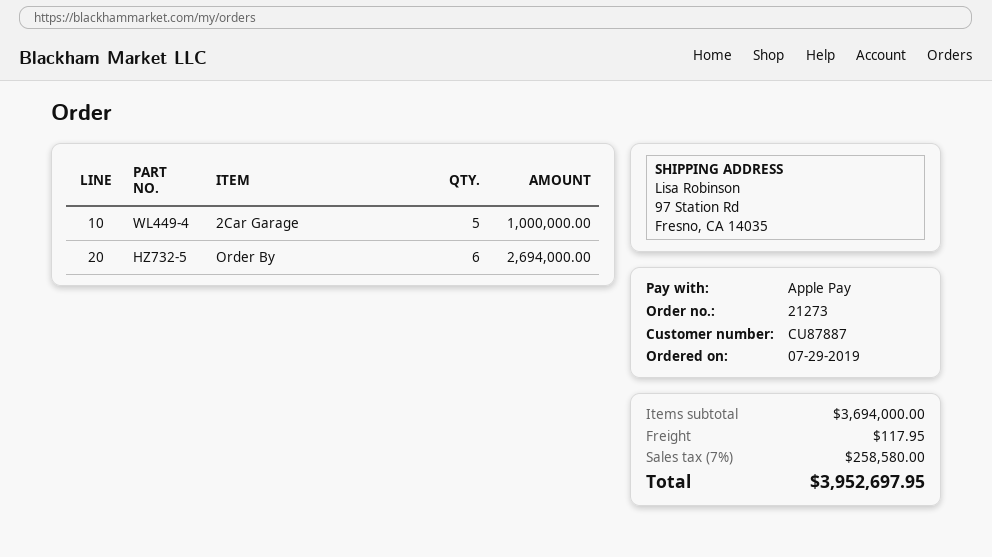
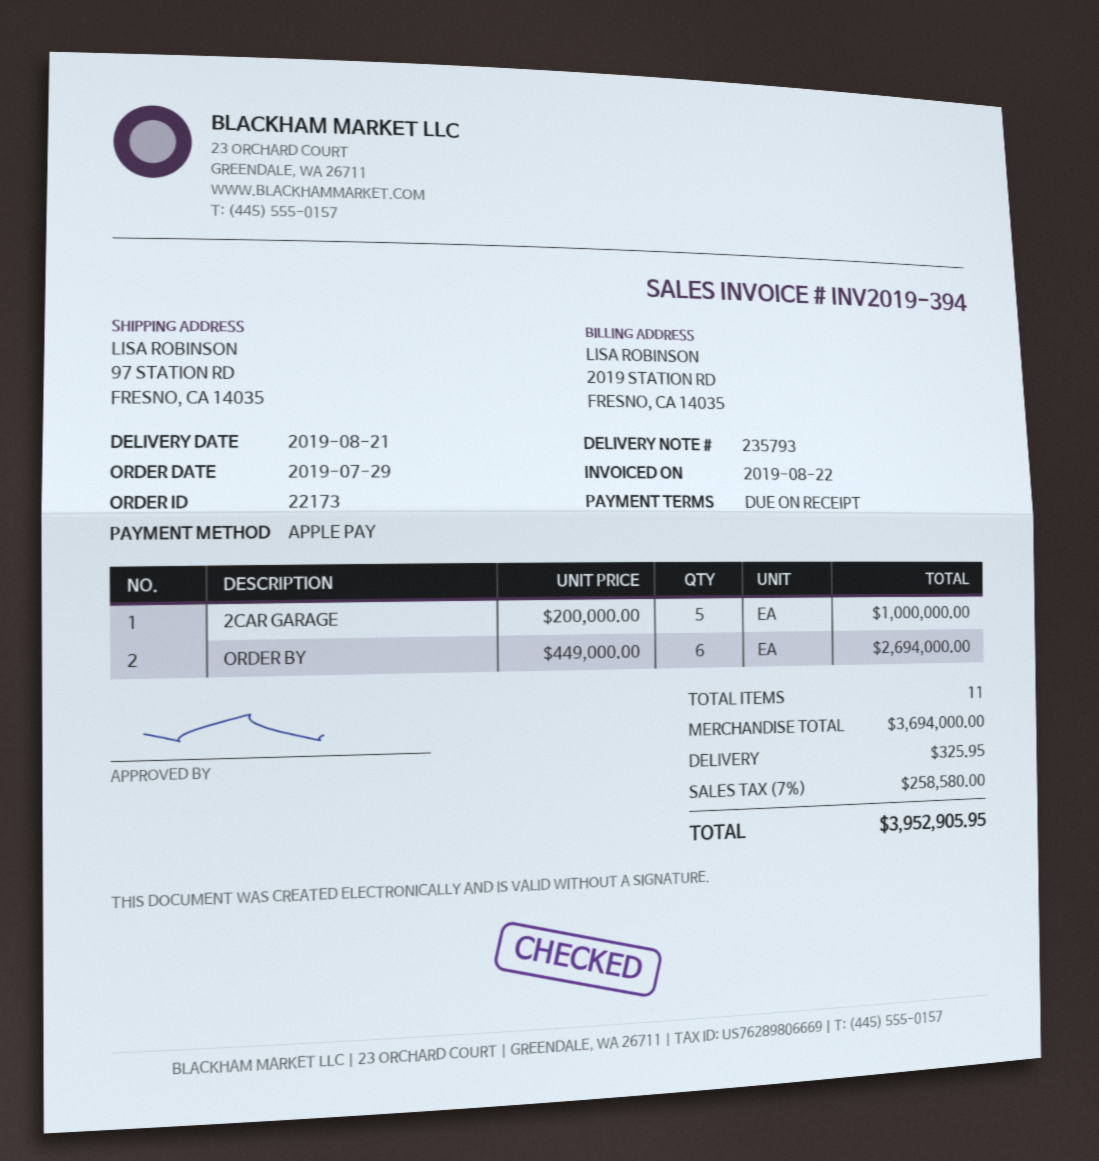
order number: 21273 -> 22173
shipping: 117.95 -> 325.95
total: 3952697.95 -> 3952905.95

